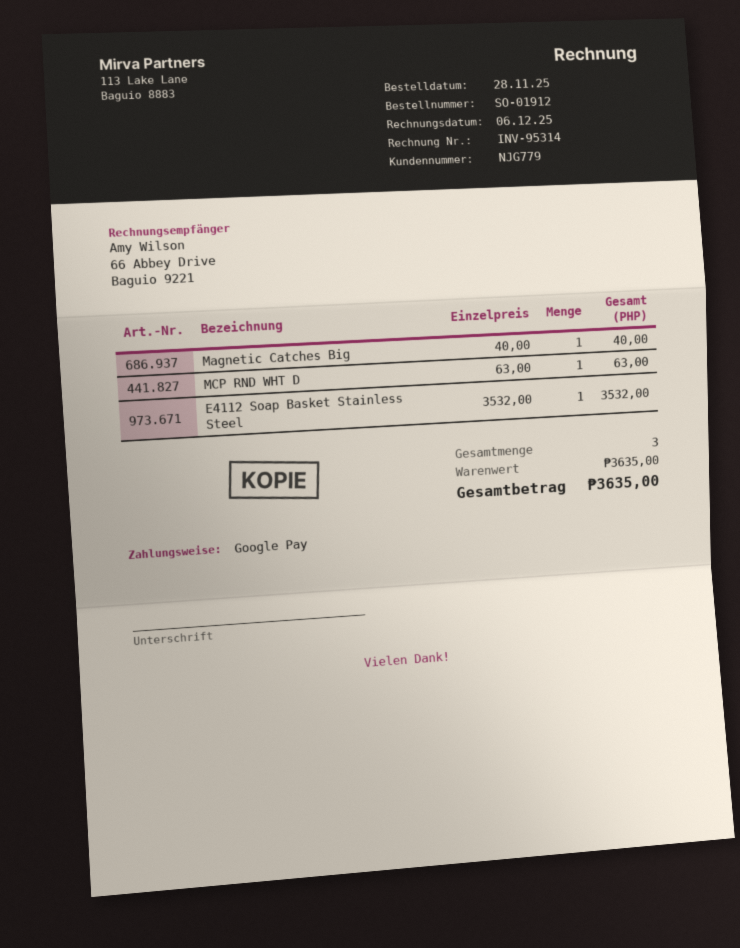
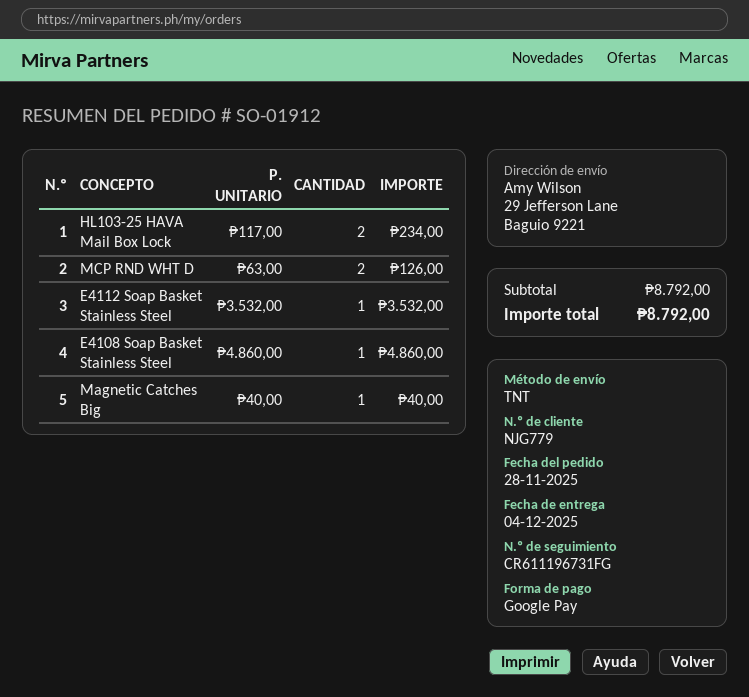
MCP RND WHT D: 1 x 63.00 = 63.00 -> 2 x 63.00 = 126.00
HL103-25 HAVA Mail Box Lock: none -> 2 x 117.00 = 234.00
E4108 Soap Basket Stainless Steel: none -> 1 x 4860.00 = 4860.00
subtotal: 3635.00 -> 8792.00
total: 3635.00 -> 8792.00

